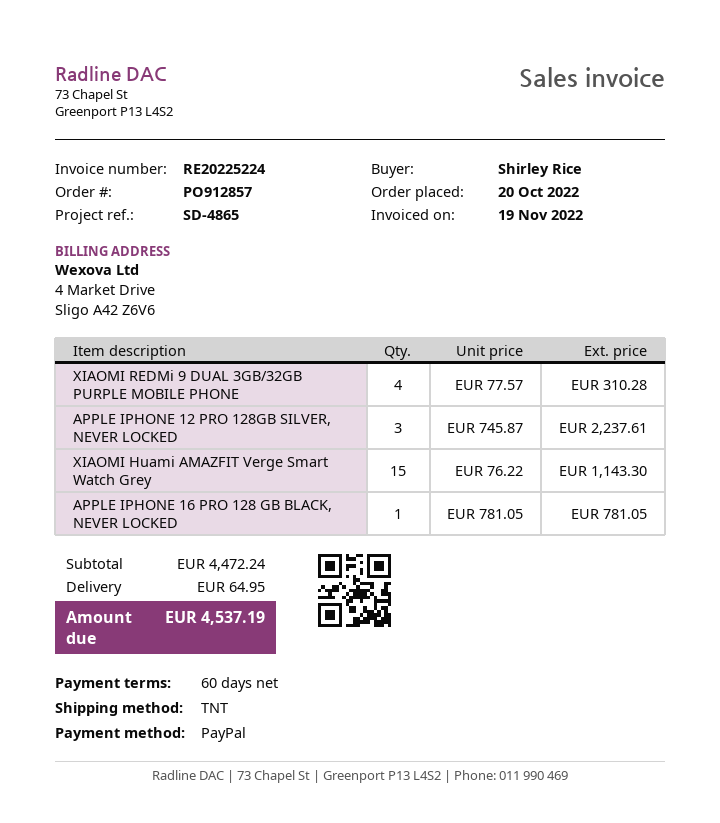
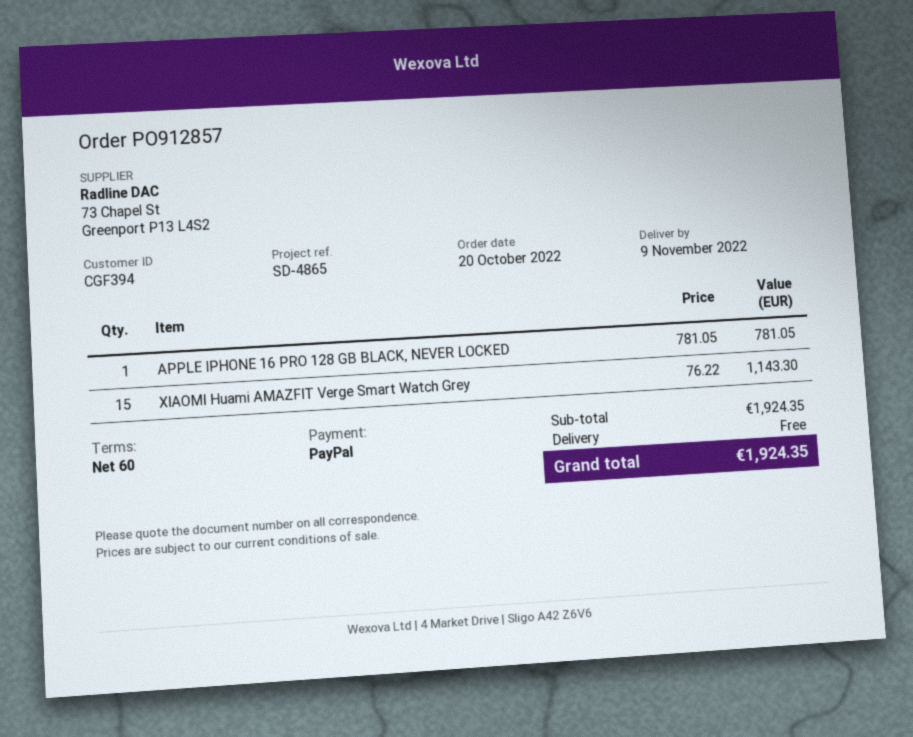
XIAOMI REDMi 9 DUAL 3GB/32GB PURPLE MOBILE PHONE: 4 x 77.57 = 310.28 -> none
APPLE IPHONE 12 PRO 128GB SILVER, NEVER LOCKED: 3 x 745.87 = 2237.61 -> none
subtotal: 4472.24 -> 1924.35
shipping: 64.95 -> 0.00
total: 4537.19 -> 1924.35

